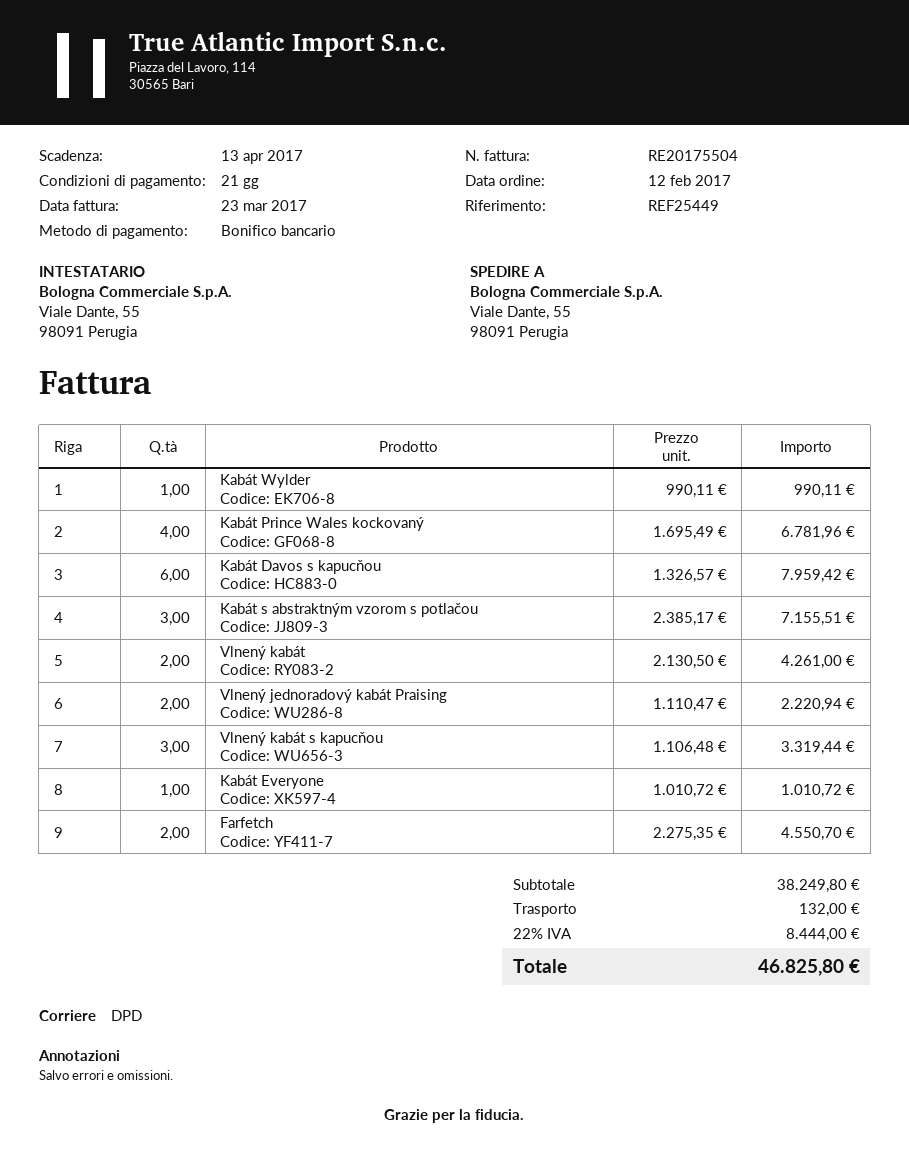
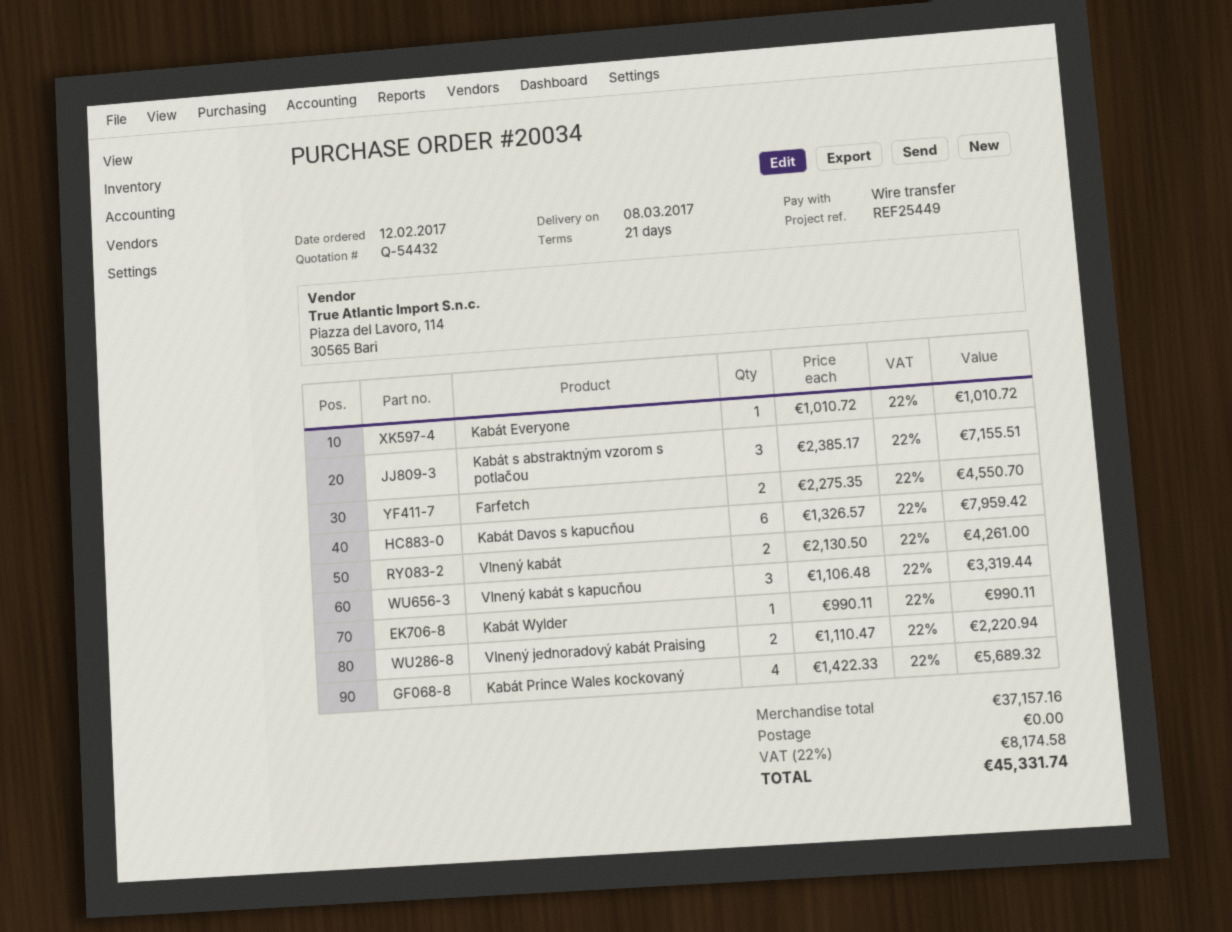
Kabát Prince Wales kockovaný: 4 x 1695.49 = 6781.96 -> 4 x 1422.33 = 5689.32
subtotal: 38249.80 -> 37157.16
shipping: 132.00 -> 0.00
tax: 22% = 8444.00 -> 22% = 8174.58
total: 46825.80 -> 45331.74

